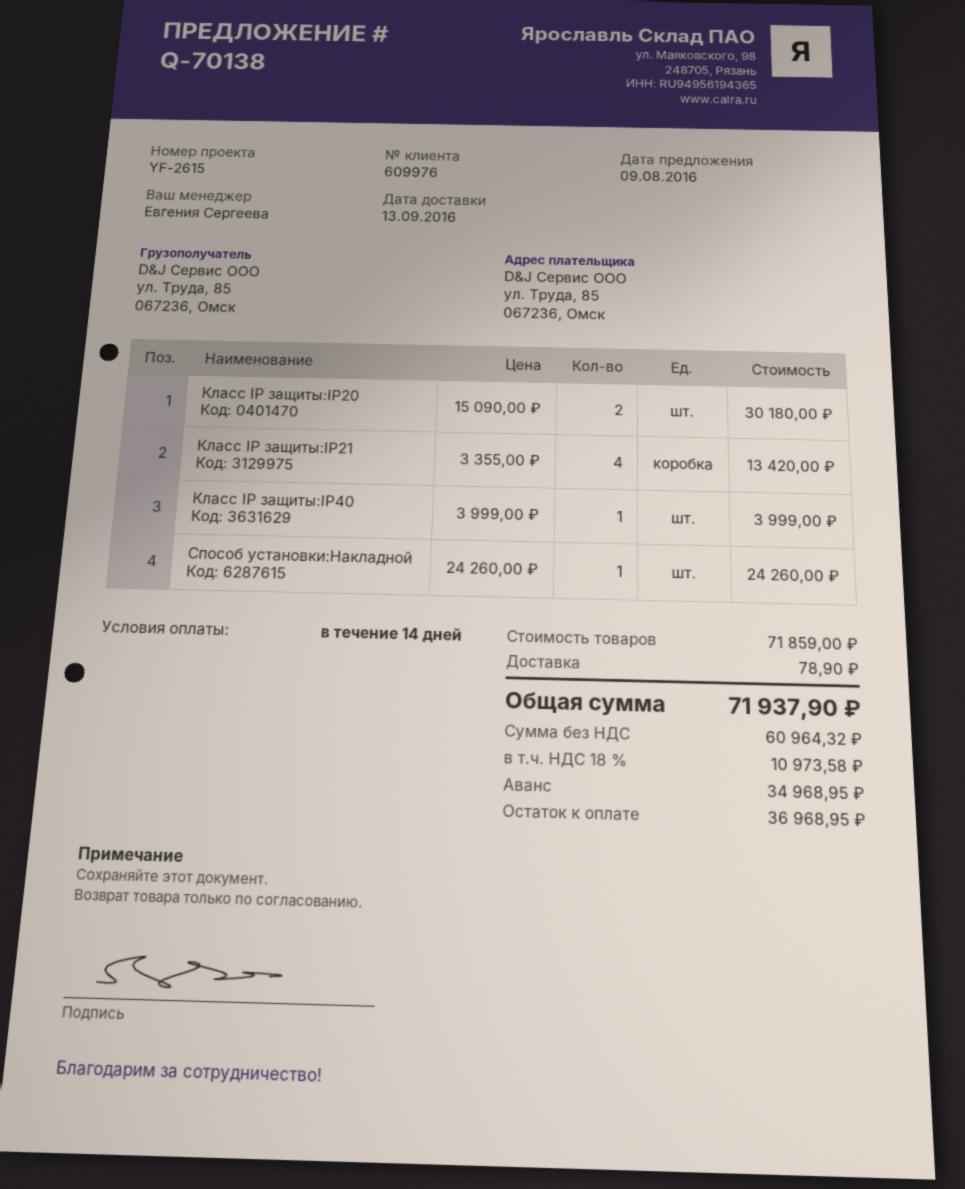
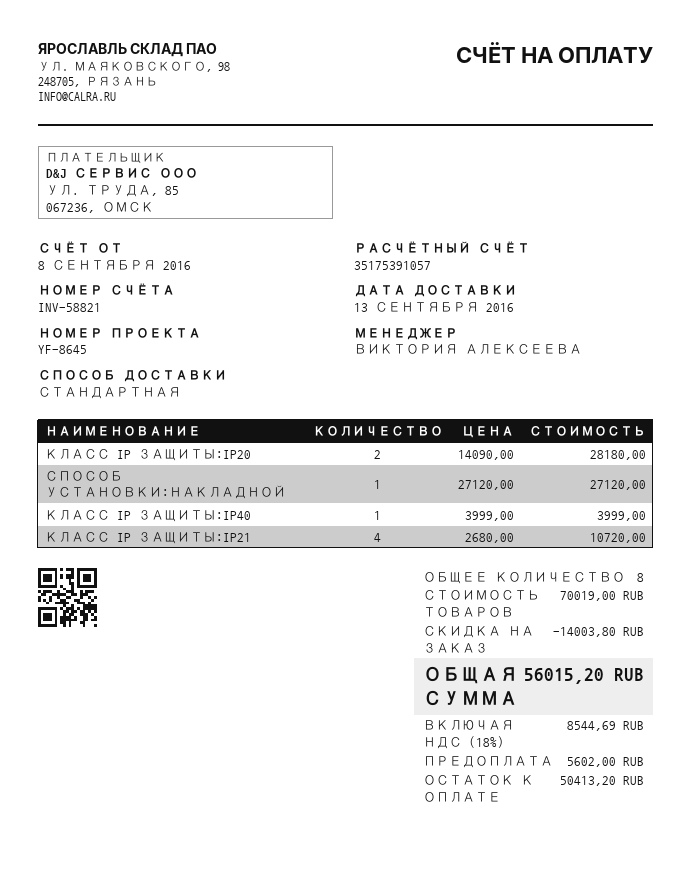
reference: YF-2615 -> YF-8645
sales rep: Евгения Сергеева -> ВИКТОРИЯ АЛЕКСЕЕВА
Класс IP защиты:IP20: 2 x 15090.00 = 30180.00 -> 2 x 14090.00 = 28180.00
Класс IP защиты:IP21: 4 x 3355.00 = 13420.00 -> 4 x 2680.00 = 10720.00
Способ установки:Накладной: 1 x 24260.00 = 24260.00 -> 1 x 27120.00 = 27120.00
subtotal: 71859.00 -> 70019.00
discount: none -> 14003.80
shipping: 78.90 -> none
tax: 18% = 10973.58 -> 18% = 8544.69
total: 71937.90 -> 56015.20
deposit: 34968.95 -> 5602.00
balance: 36968.95 -> 50413.20

